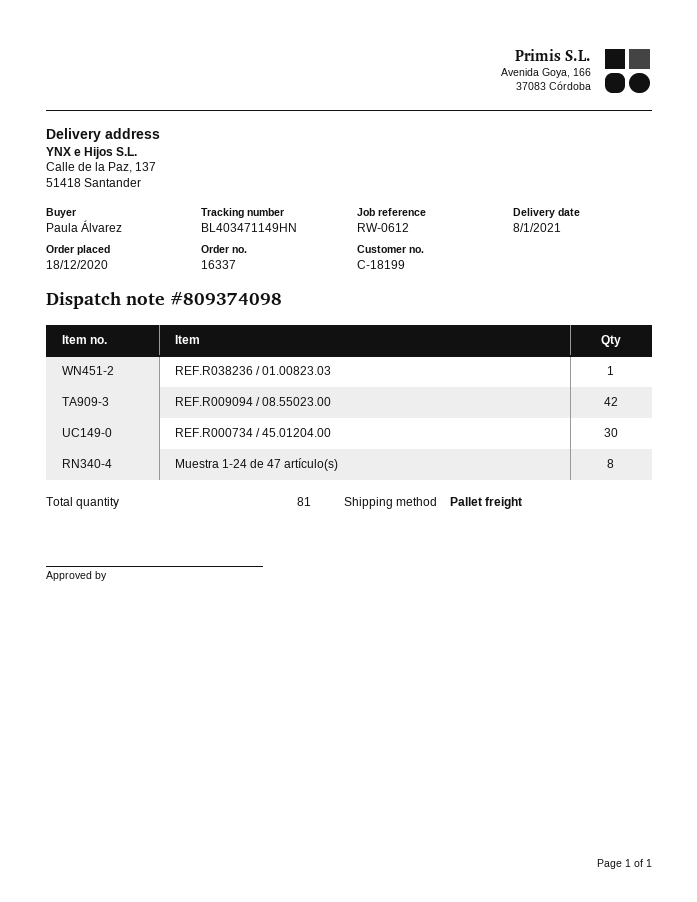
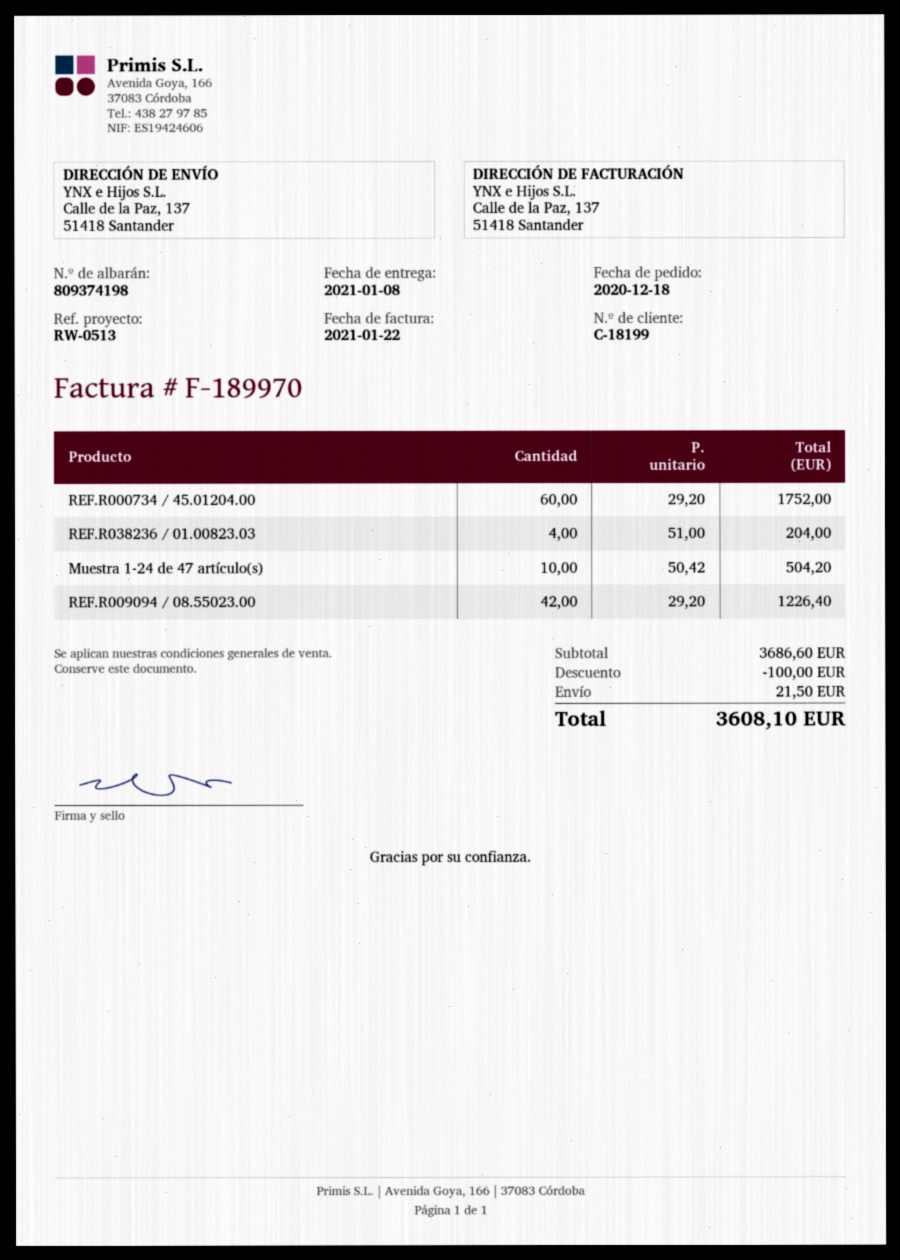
delivery note number: 809374098 -> 809374198
reference: RW-0612 -> RW-0513
REF.R038236 / 01.00823.03: 1 -> 4
REF.R000734 / 45.01204.00: 30 -> 60
Muestra 1-24 de 47 artículo(s): 8 -> 10

